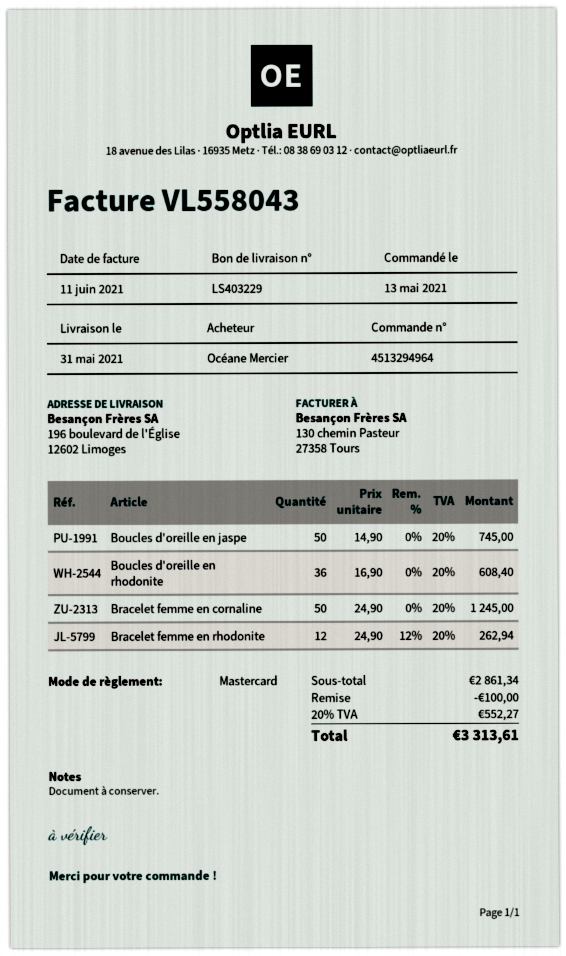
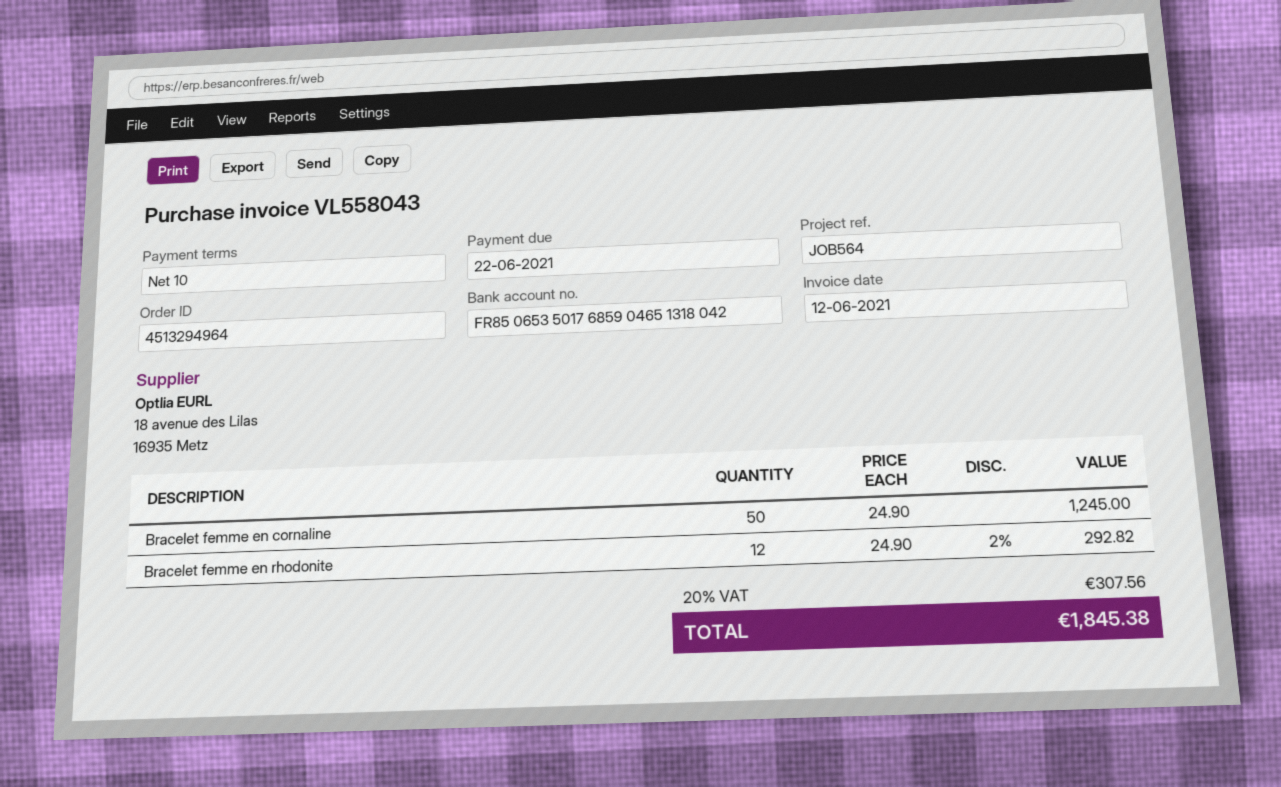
invoice date: 2021-06-11 -> 2021-06-12
Boucles d'oreille en jaspe: 50 x 14.90 = 745.00 -> none
Boucles d'oreille en rhodonite: 36 x 16.90 = 608.40 -> none
Bracelet femme en rhodonite: 12 x 24.90 - 12% = 262.94 -> 12 x 24.90 - 2% = 292.82
discount: 100.00 -> none
tax: 20% = 552.27 -> 20% = 307.56
total: 3313.61 -> 1845.38

